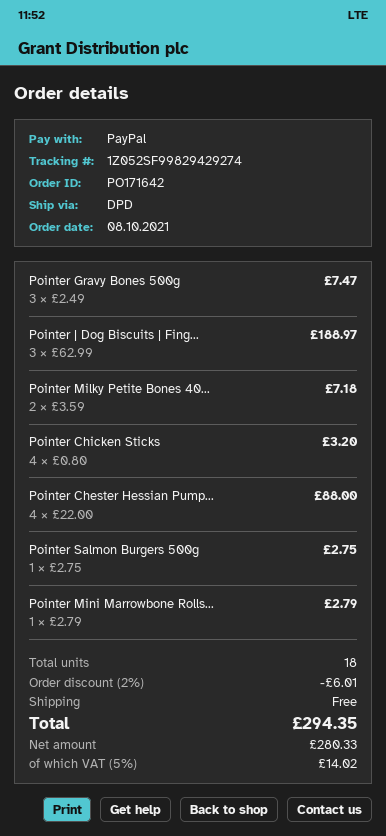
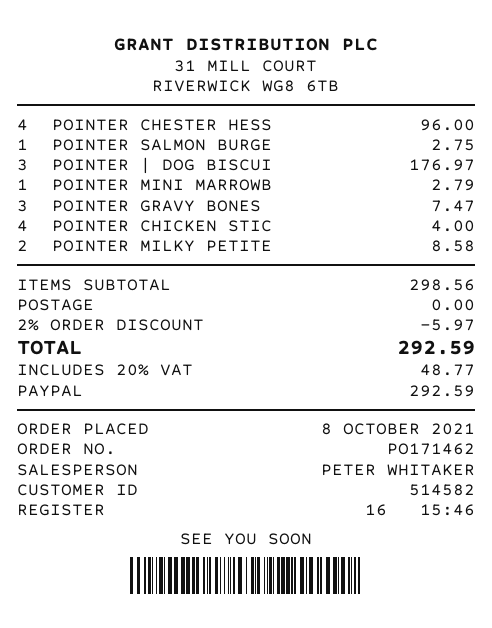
order number: PO171642 -> PO171462
Pointer | Dog Biscuits | Fing...: 3 for 188.97 -> 3 for 176.97
Pointer Milky Petite Bones 40...: 2 for 7.18 -> 2 for 8.58
Pointer Chicken Sticks: 4 for 3.20 -> 4 for 4.00
Pointer Chester Hessian Pump...: 4 for 88.00 -> 4 for 96.00
discount: 2% = 6.01 -> 2% = 5.97
tax: 5% = 14.02 -> 20% = 48.77
total: 294.35 -> 292.59

